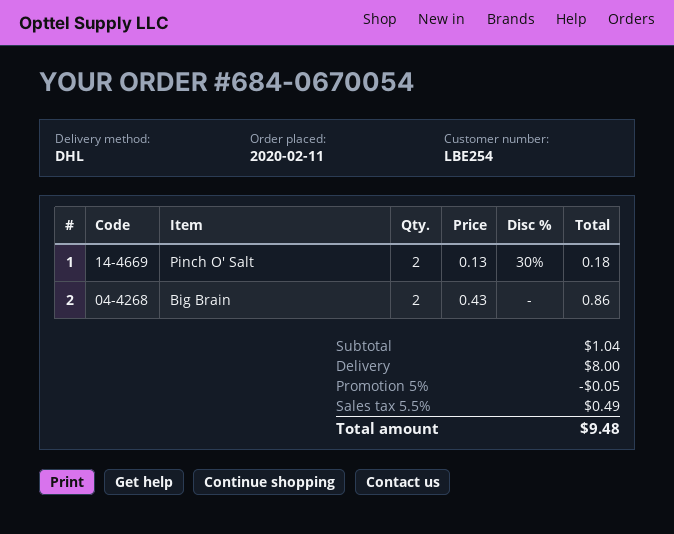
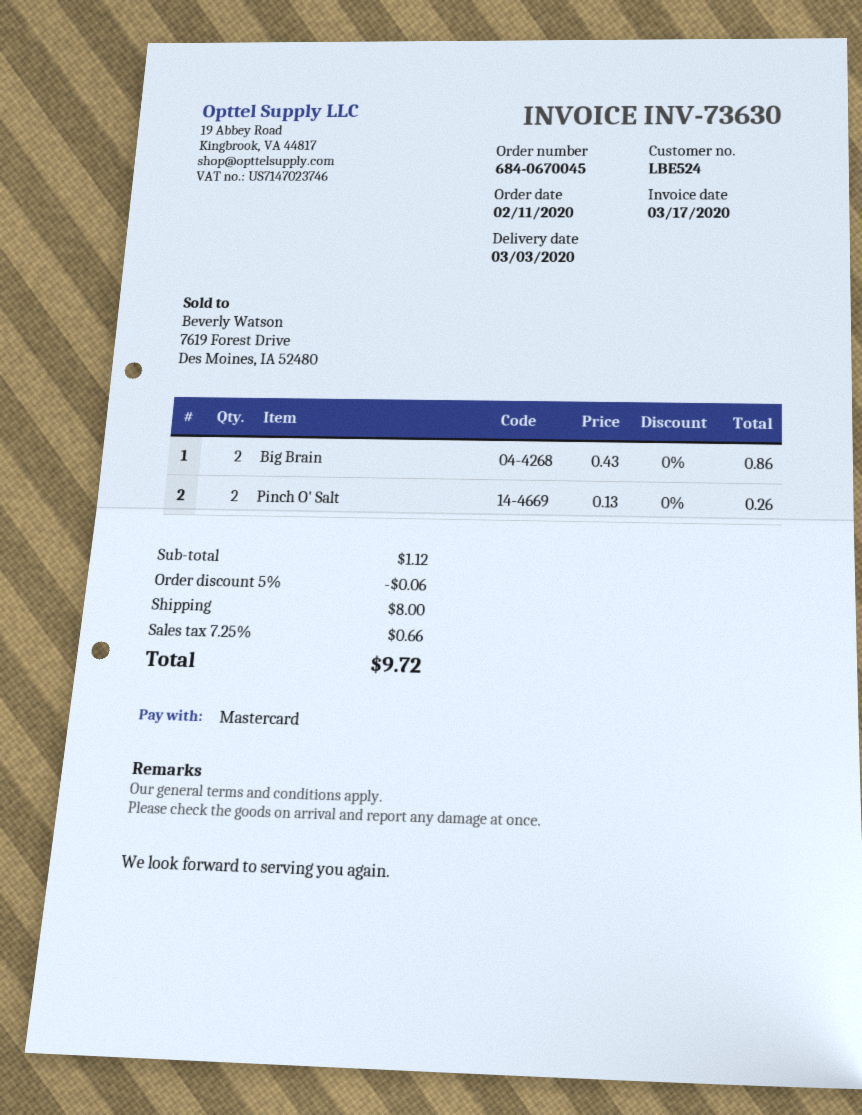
order number: 684-0670054 -> 684-0670045
customer number: LBE254 -> LBE524
Pinch O' Salt: 2 x 0.13 - 30% = 0.18 -> 2 x 0.13 = 0.26
subtotal: 1.04 -> 1.12
discount: 5% = 0.05 -> 5% = 0.06
tax: 5.5% = 0.49 -> 7.25% = 0.66
total: 9.48 -> 9.72

